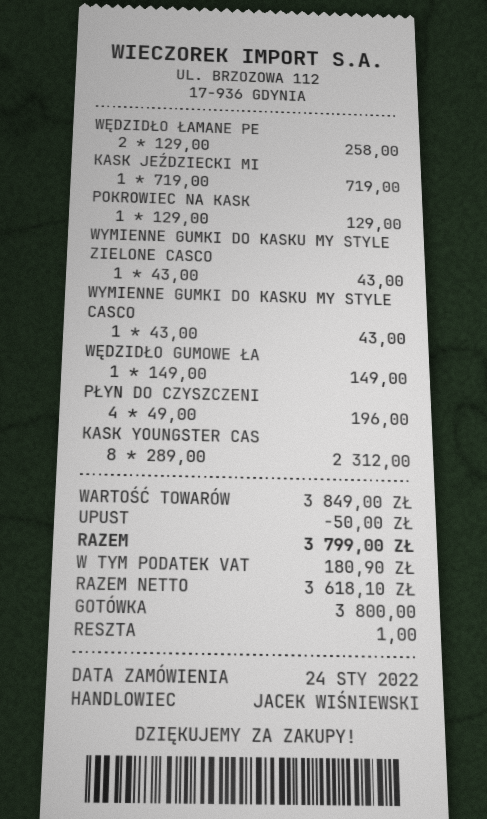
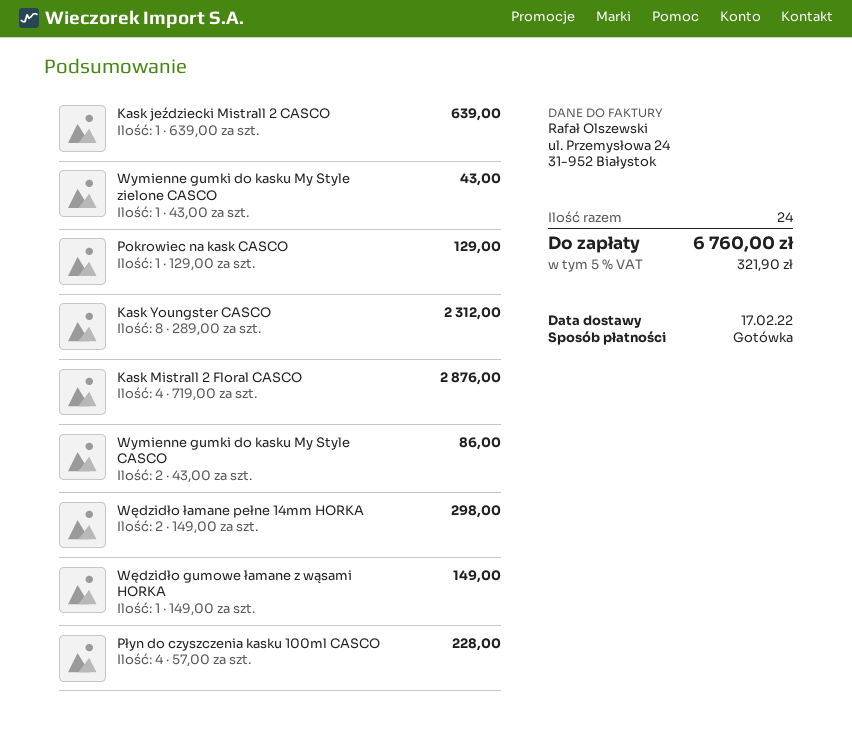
WĘDZIDŁO ŁAMANE PE: 2 x 129.00 = 258.00 -> 2 x 149.00 = 298.00
KASK JEŹDZIECKI MI: 1 x 719.00 = 719.00 -> 1 x 639.00 = 639.00
WYMIENNE GUMKI DO KASKU MY STYLE CASCO: 1 x 43.00 = 43.00 -> 2 x 43.00 = 86.00
PŁYN DO CZYSZCZENI: 4 x 49.00 = 196.00 -> 4 x 57.00 = 228.00
Kask Mistrall 2 Floral CASCO: none -> 4 x 719.00 = 2876.00
discount: 50.00 -> none
tax: 180.90 -> 321.90
total: 3799.00 -> 6760.00

